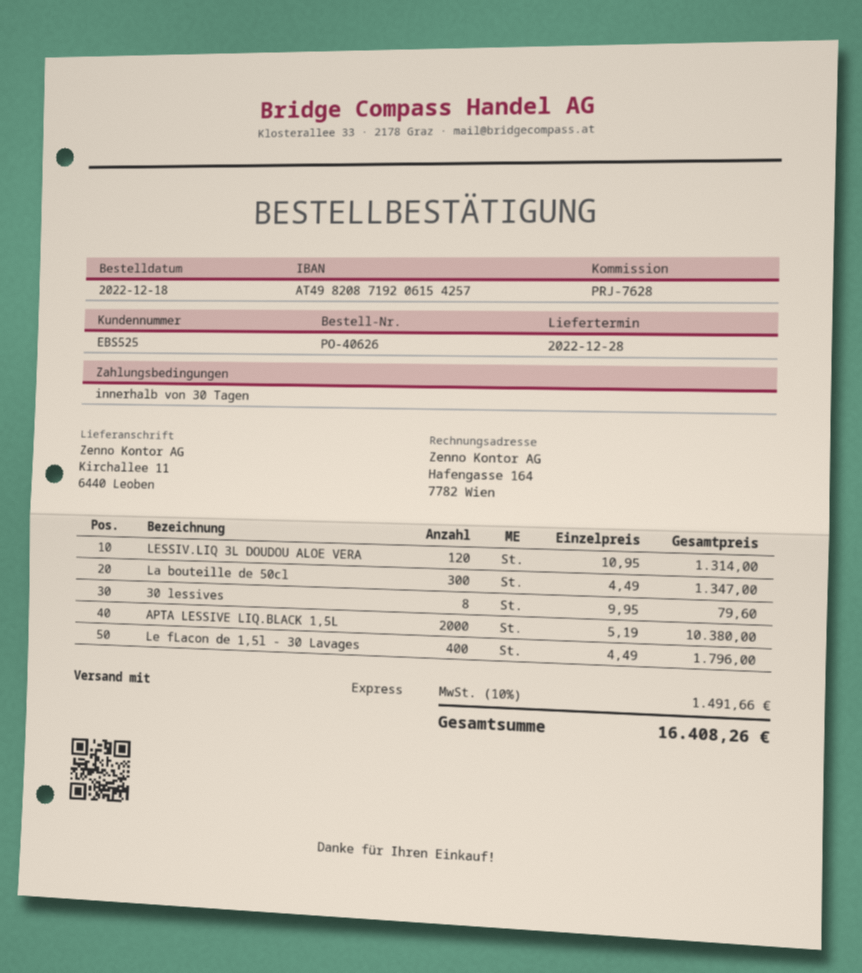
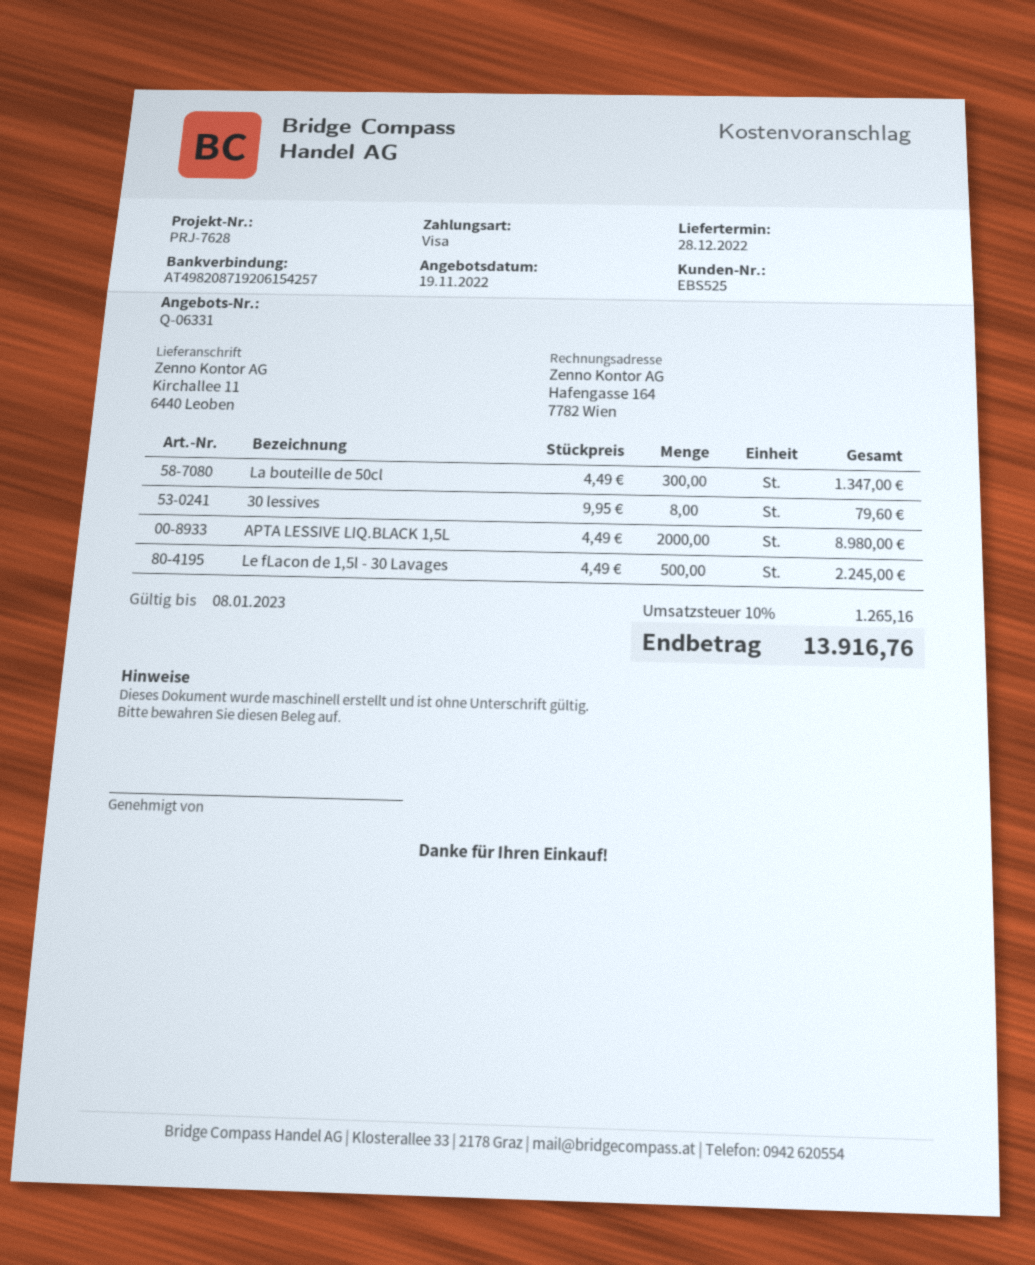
LESSIV.LIQ 3L DOUDOU ALOE VERA: 120 x 10.95 = 1314.00 -> none
APTA LESSIVE LIQ.BLACK 1,5L: 2000 x 5.19 = 10380.00 -> 2000 x 4.49 = 8980.00
Le fLacon de 1,5l - 30 Lavages: 400 x 4.49 = 1796.00 -> 500 x 4.49 = 2245.00
tax: 10% = 1491.66 -> 10% = 1265.16
total: 16408.26 -> 13916.76

